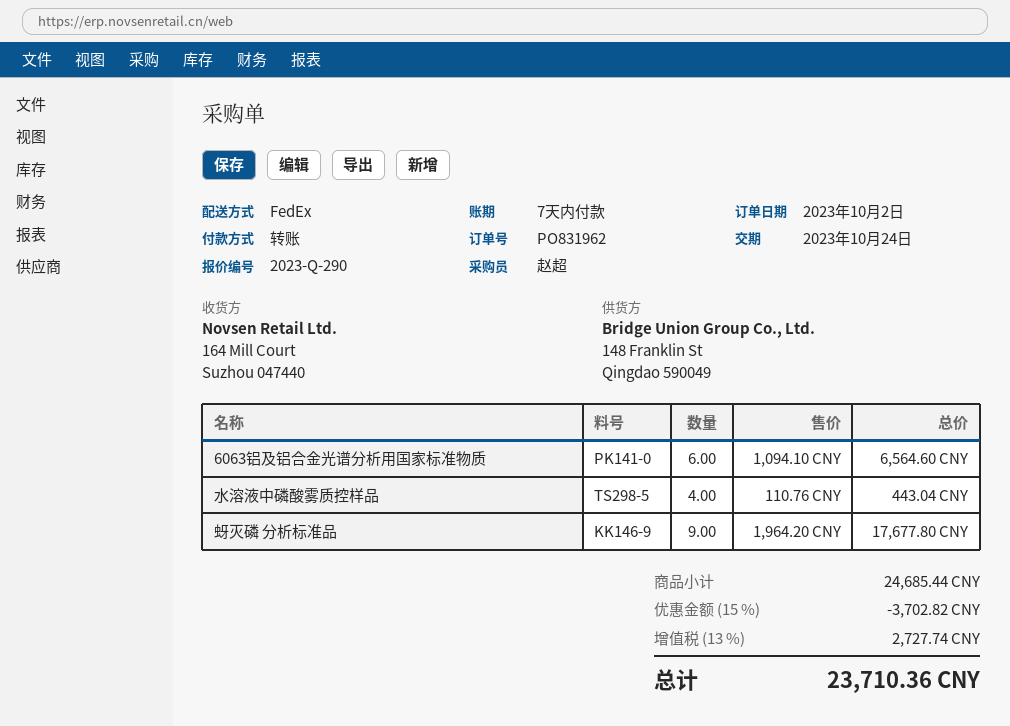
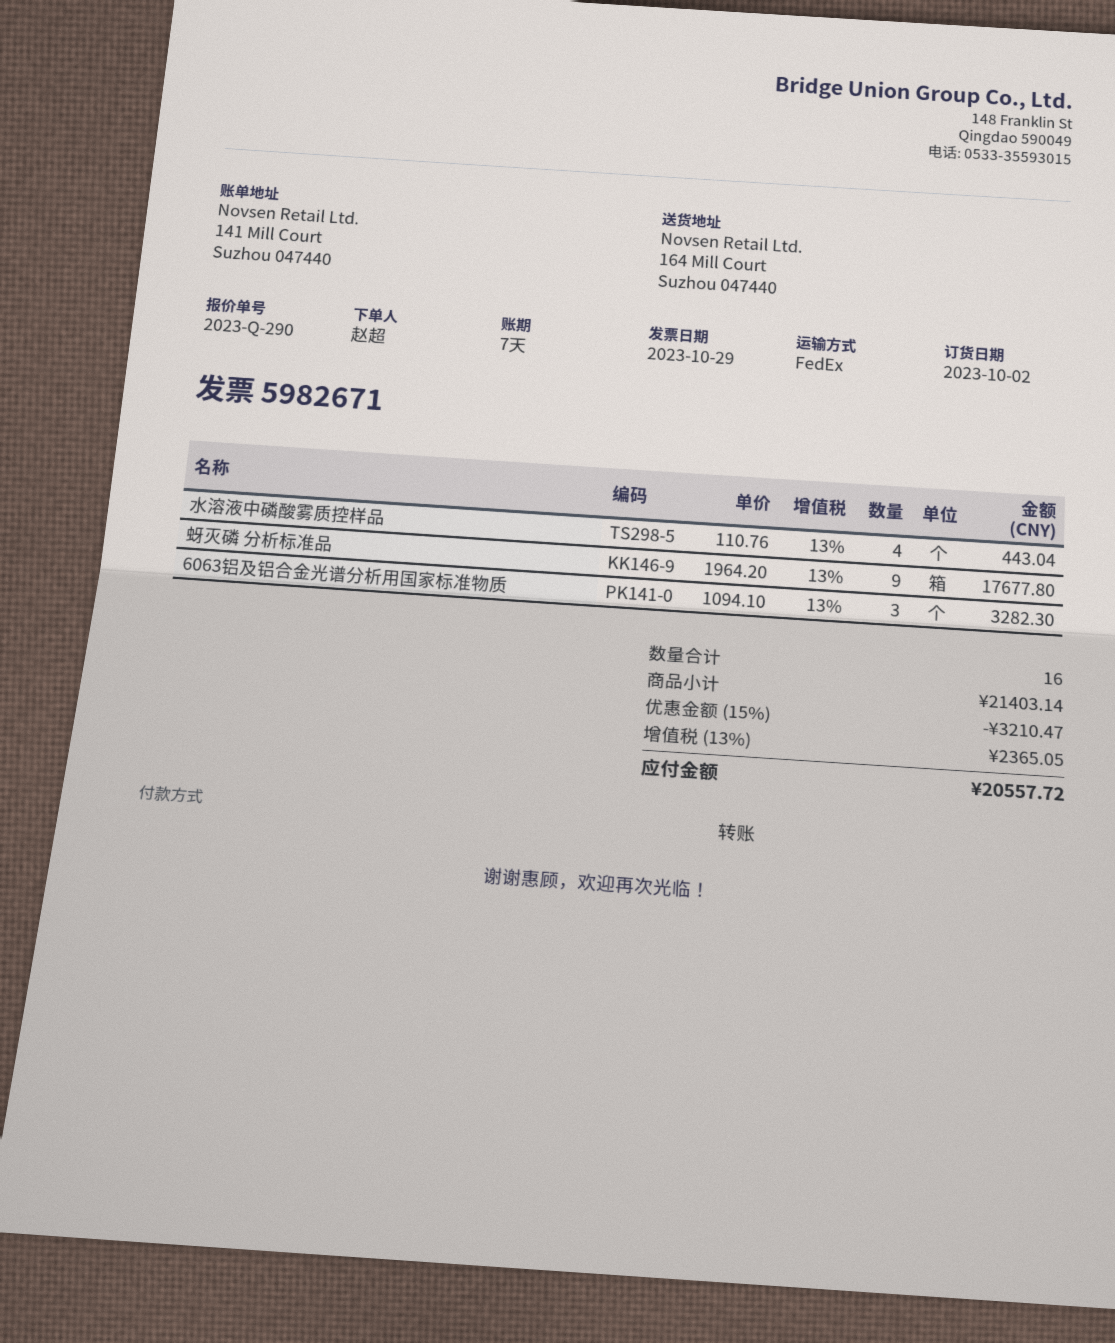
6063铝及铝合金光谱分析用国家标准物质: 6 x 1094.10 = 6564.60 -> 3 x 1094.10 = 3282.30
subtotal: 24685.44 -> 21403.14
discount: 15% = 3702.82 -> 15% = 3210.47
tax: 13% = 2727.74 -> 13% = 2365.05
total: 23710.36 -> 20557.72

